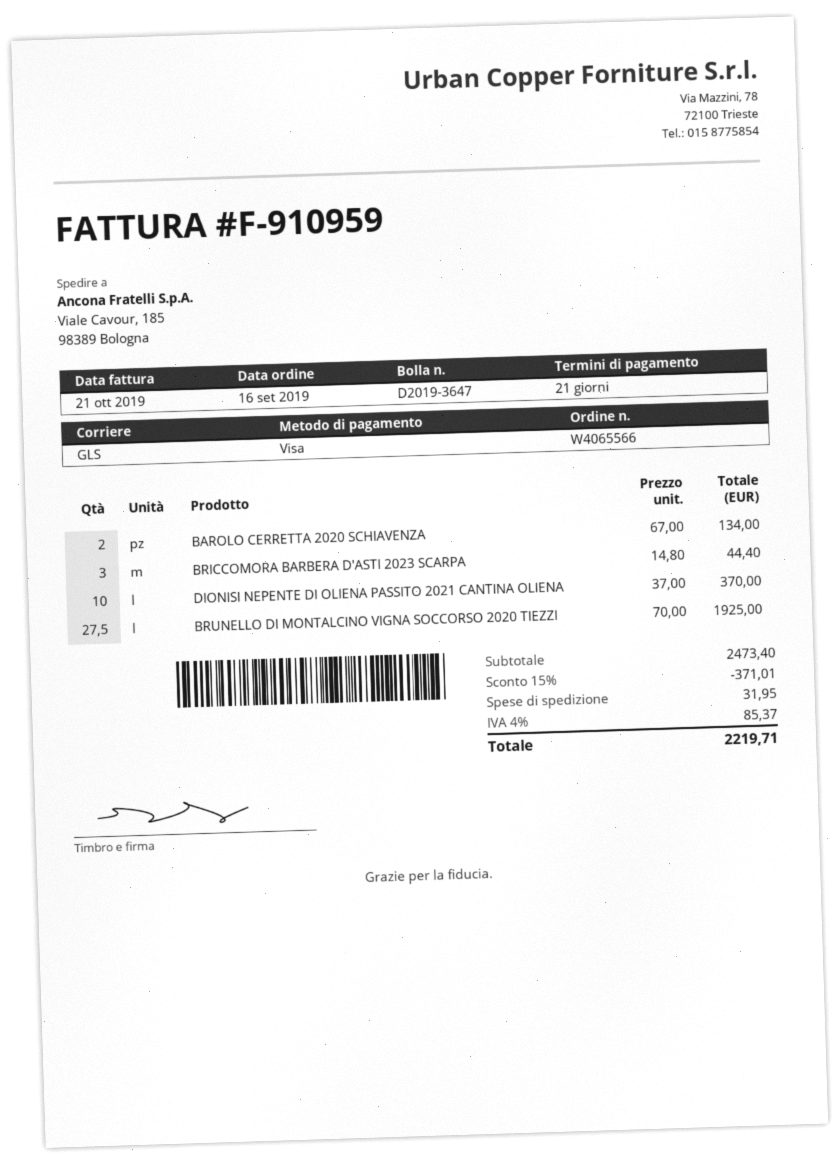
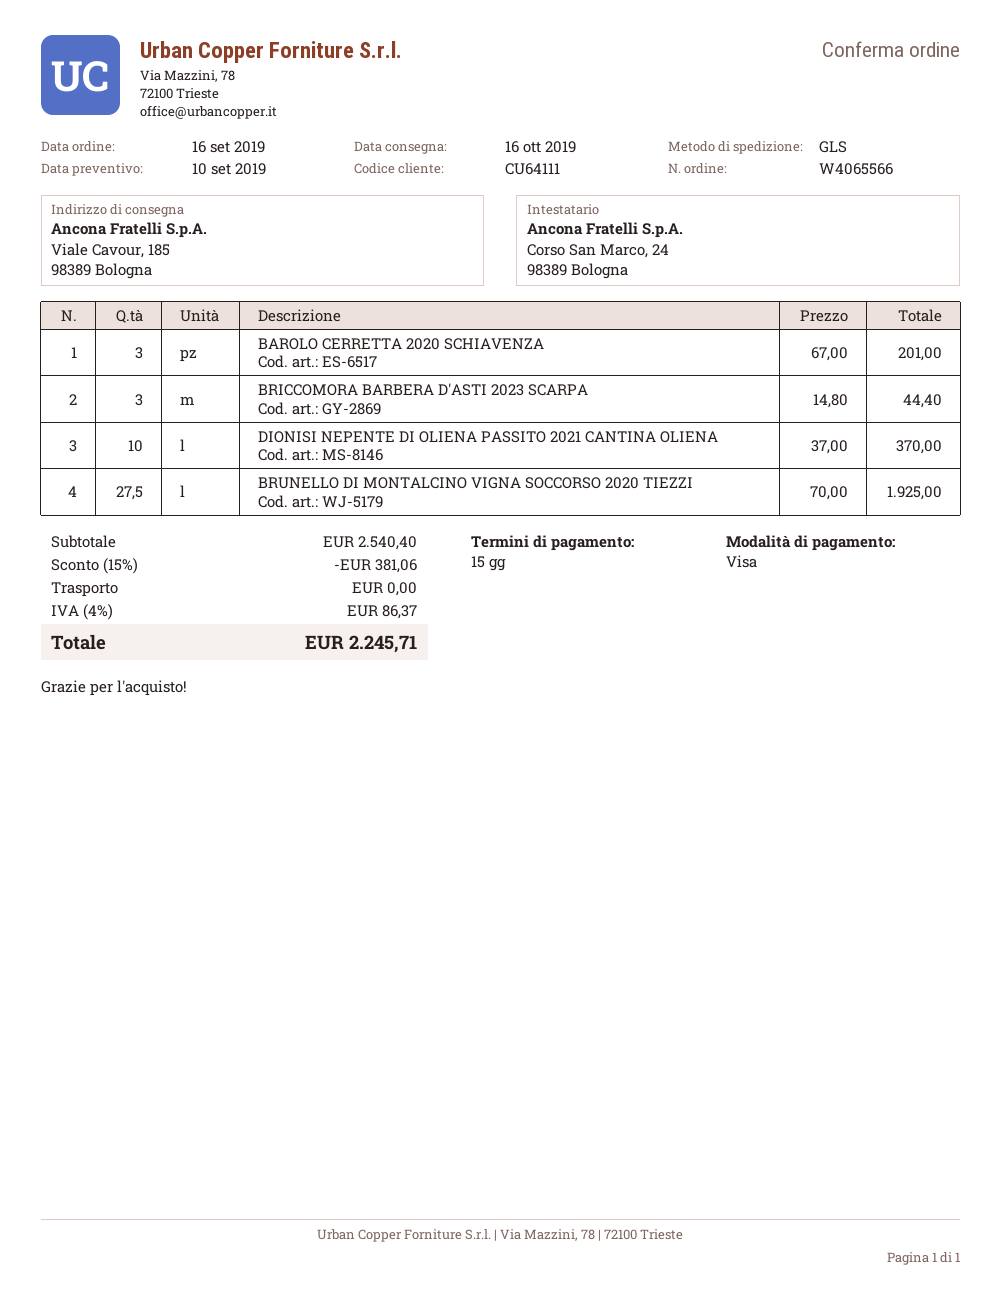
payment terms: 21 days -> 15 days
BAROLO CERRETTA 2020 SCHIAVENZA: 2 x 67.00 = 134.00 -> 3 x 67.00 = 201.00
subtotal: 2473.40 -> 2540.40
discount: 15% = 371.01 -> 15% = 381.06
shipping: 31.95 -> 0.00
tax: 4% = 85.37 -> 4% = 86.37
total: 2219.71 -> 2245.71

